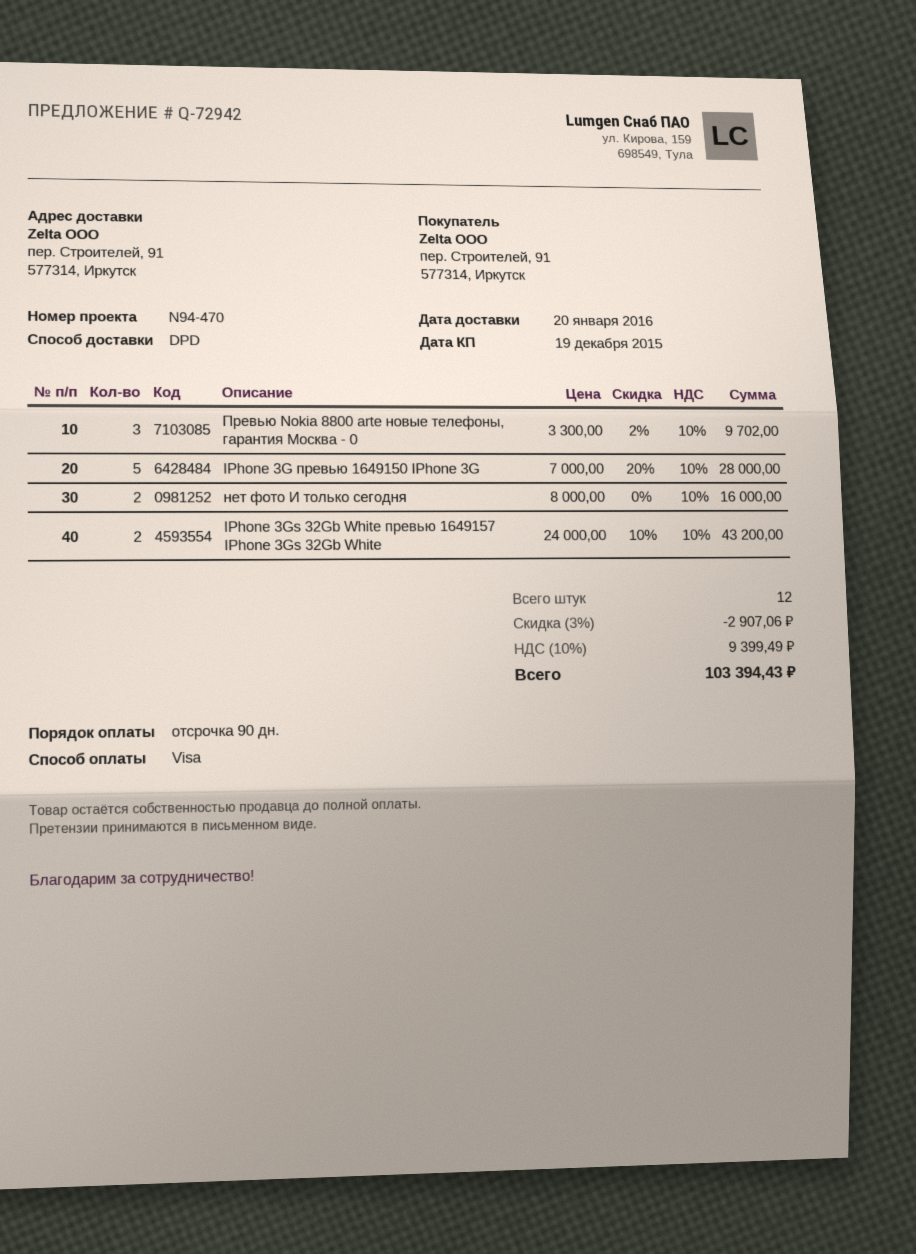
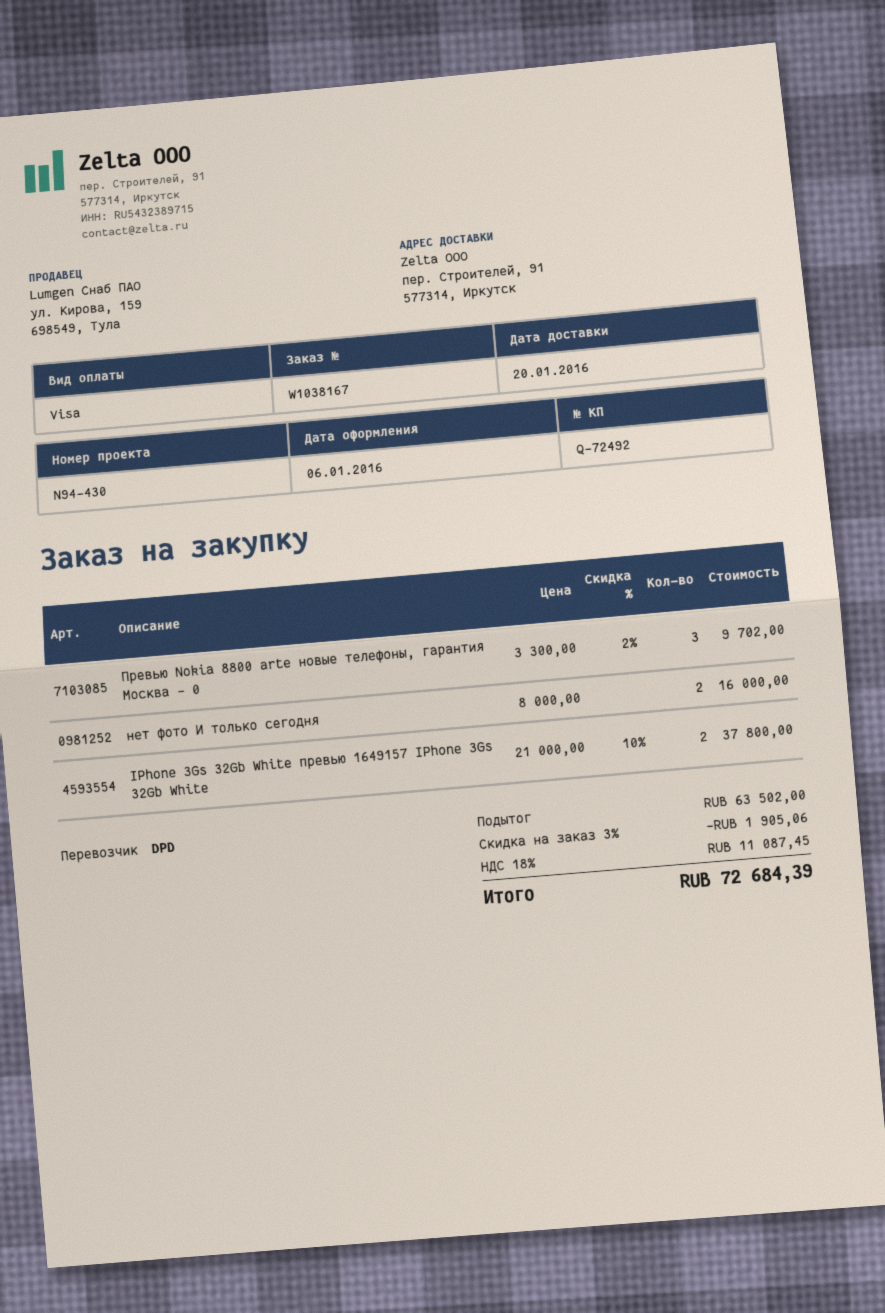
quote number: Q-72942 -> Q-72492
reference: N94-470 -> N94-430
IPhone 3G превью 1649150 IPhone 3G: 5 x 7000.00 - 20% = 28000.00 -> none
IPhone 3Gs 32Gb White превью 1649157 IPhone 3Gs 32Gb White: 2 x 24000.00 - 10% = 43200.00 -> 2 x 21000.00 - 10% = 37800.00
discount: 3% = 2907.06 -> 3% = 1905.06
tax: 10% = 9399.49 -> 18% = 11087.45
total: 103394.43 -> 72684.39

